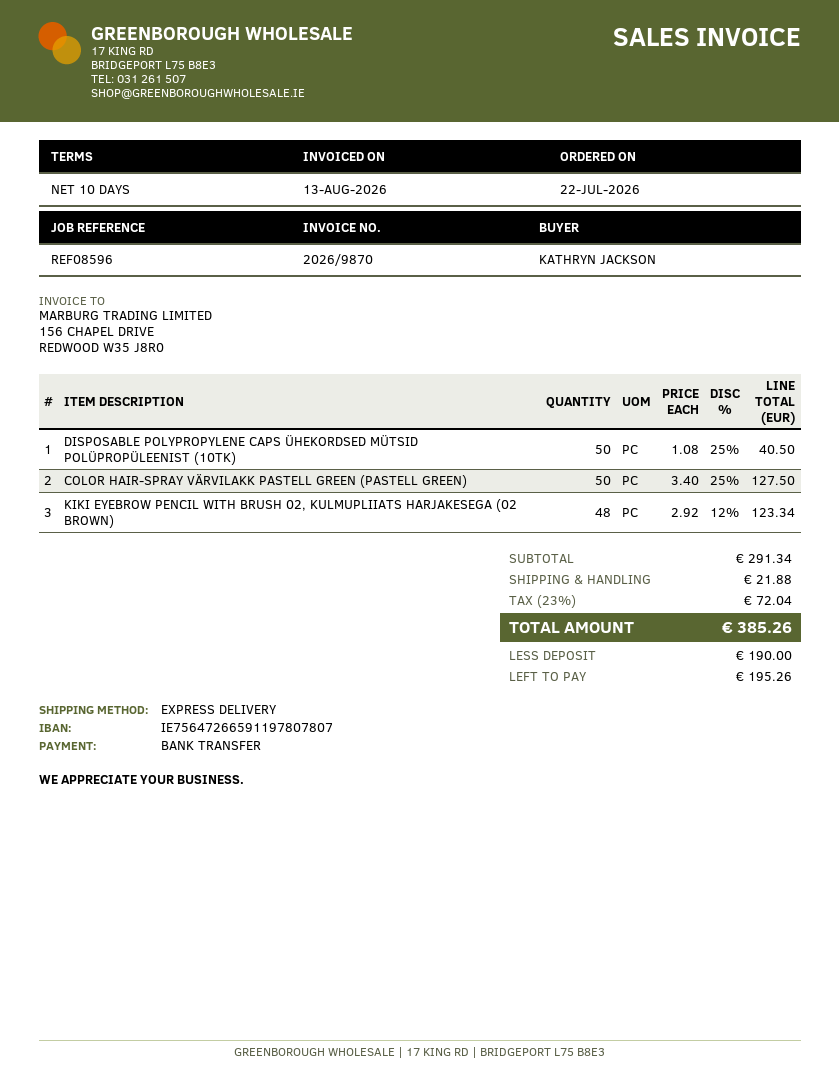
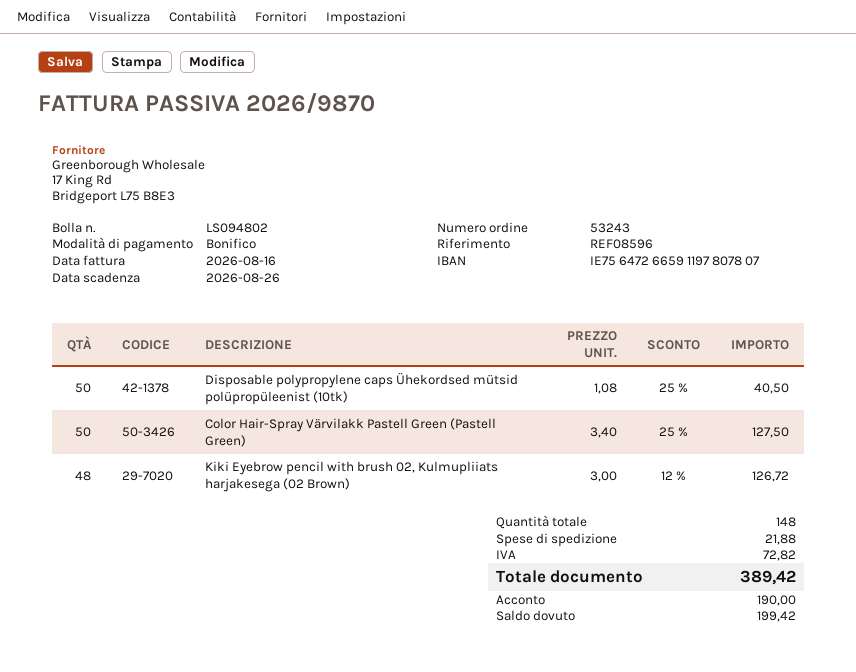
invoice date: 2026-08-13 -> 2026-08-16
KIKI EYEBROW PENCIL WITH BRUSH 02, KULMUPLIIATS HARJAKESEGA (02 BROWN): 48 x 2.92 - 12% = 123.34 -> 48 x 3.00 - 12% = 126.72
tax: 72.04 -> 72.82
total: 385.26 -> 389.42
balance: 195.26 -> 199.42

